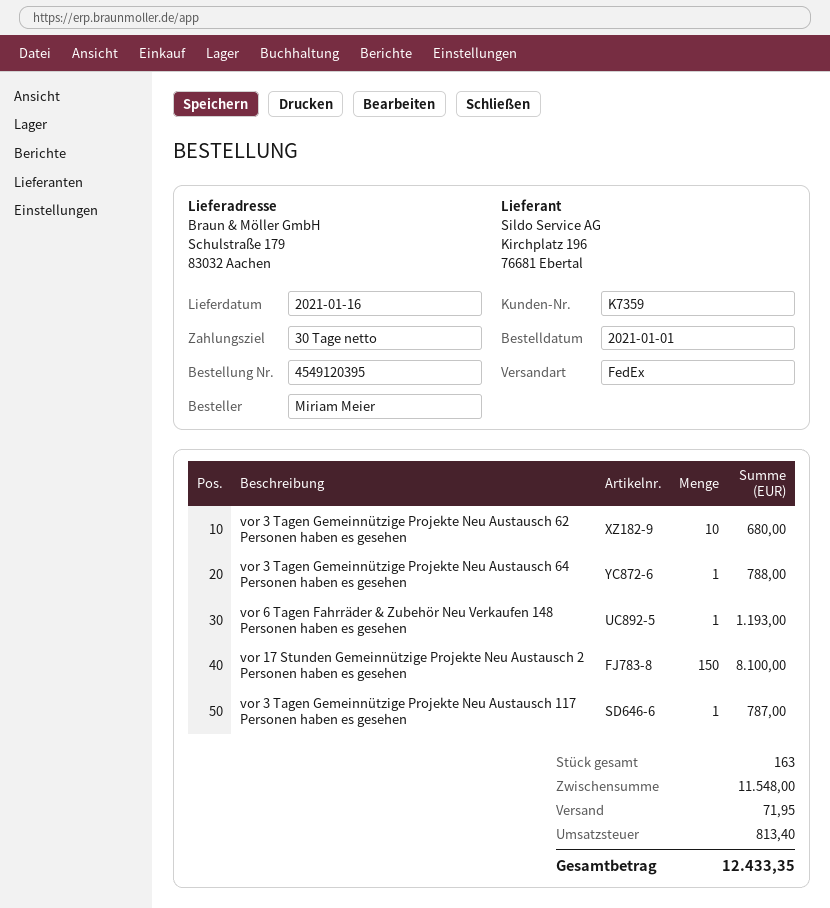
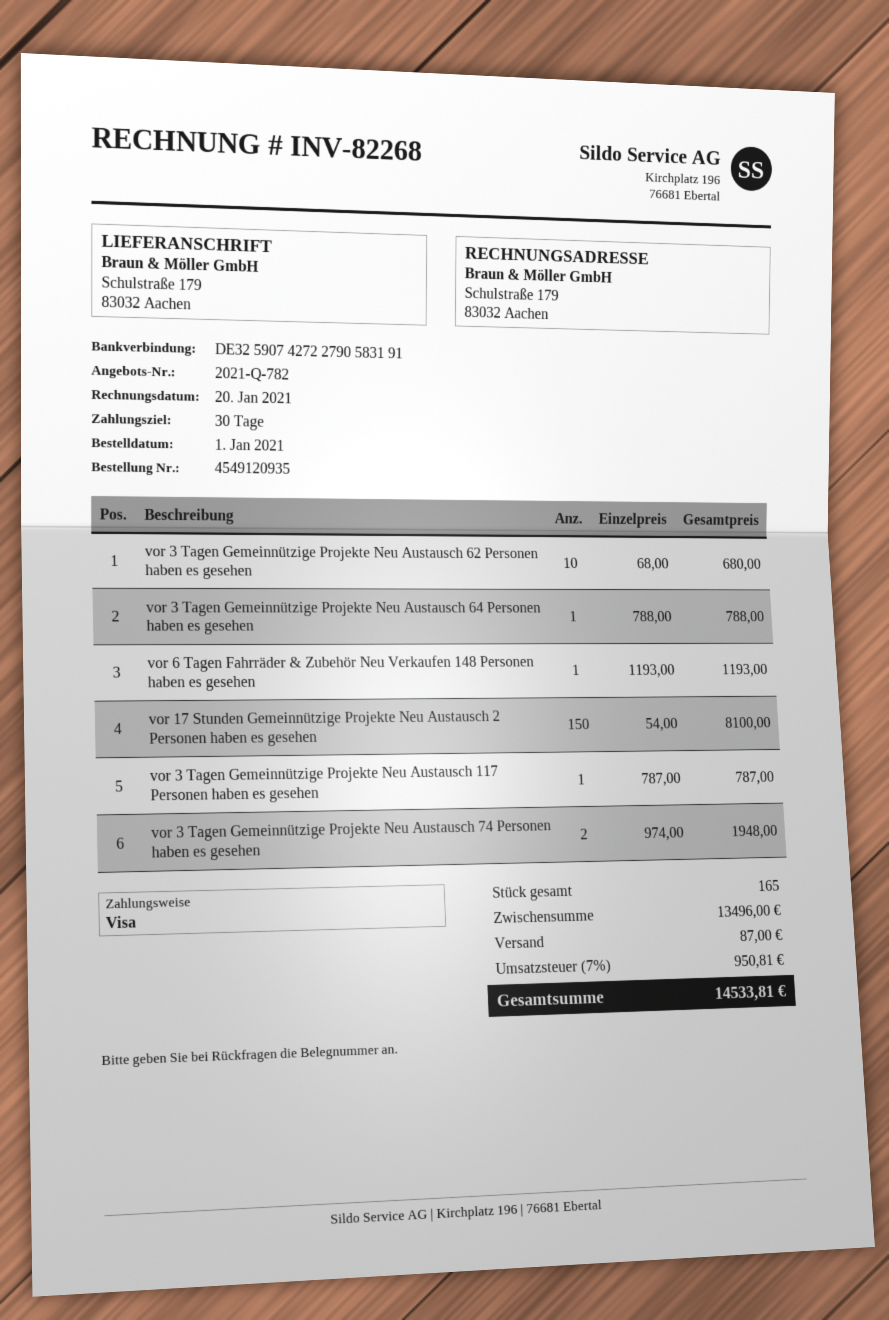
order number: 4549120395 -> 4549120935
vor 3 Tagen Gemeinnützige Projekte Neu Austausch 74 Personen haben es gesehen: none -> 2 for 1948.00
total quantity: 163 -> 165
subtotal: 11548.00 -> 13496.00
shipping: 71.95 -> 87.00
tax: 813.40 -> 950.81
total: 12433.35 -> 14533.81

